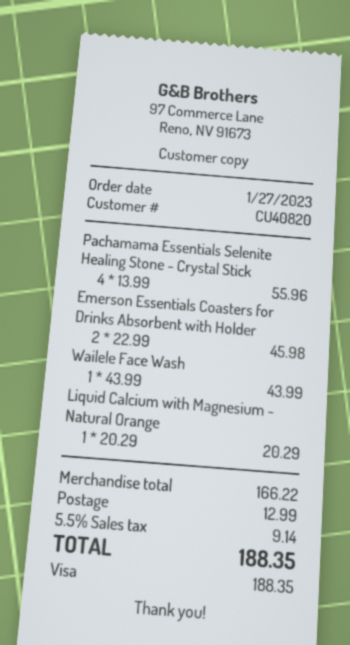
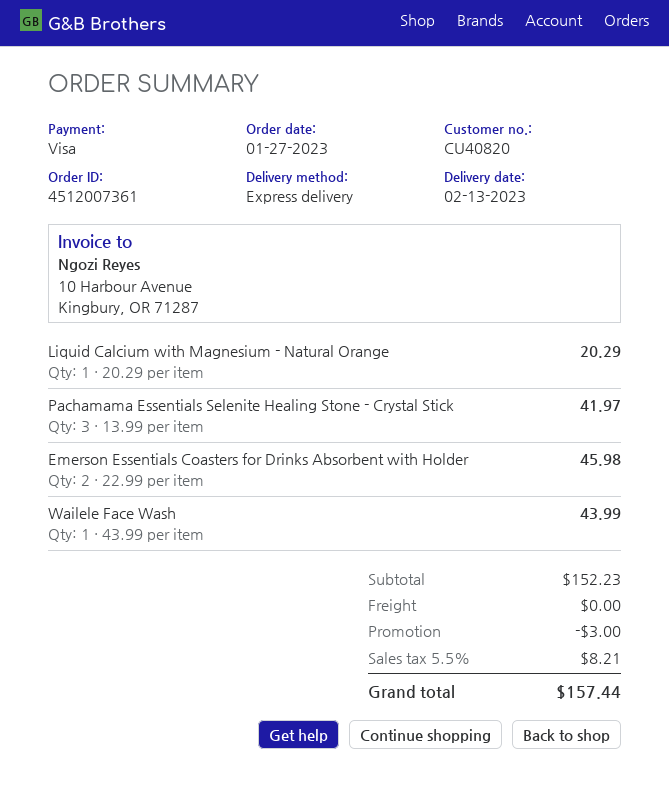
Pachamama Essentials Selenite Healing Stone - Crystal Stick: 4 x 13.99 = 55.96 -> 3 x 13.99 = 41.97
subtotal: 166.22 -> 152.23
discount: none -> 3.00
shipping: 12.99 -> 0.00
tax: 5.5% = 9.14 -> 5.5% = 8.21
total: 188.35 -> 157.44

